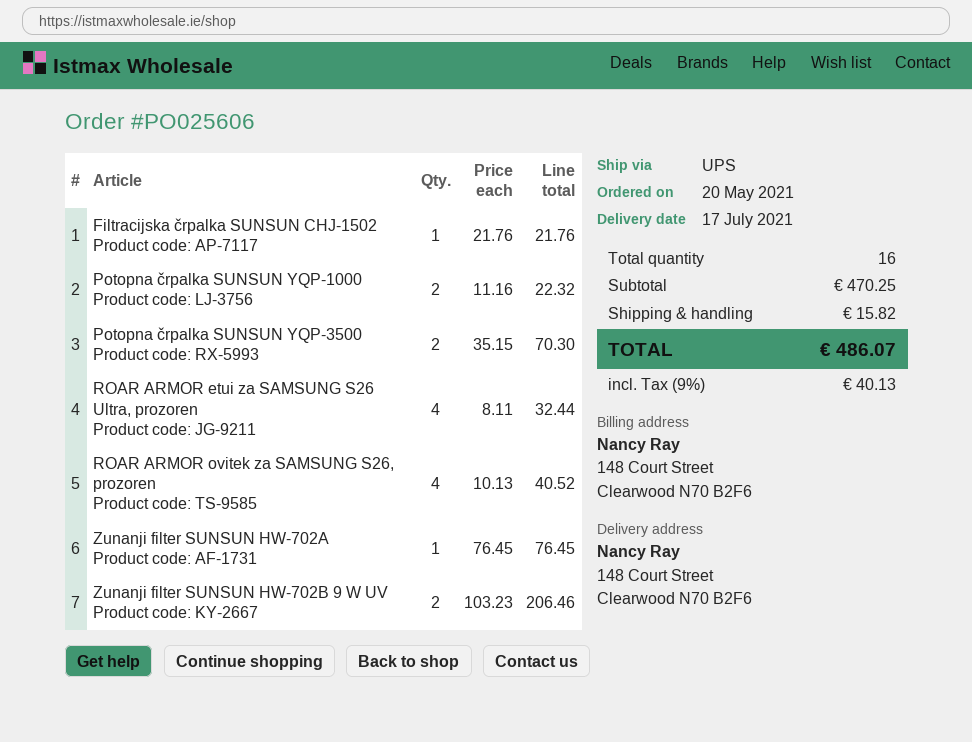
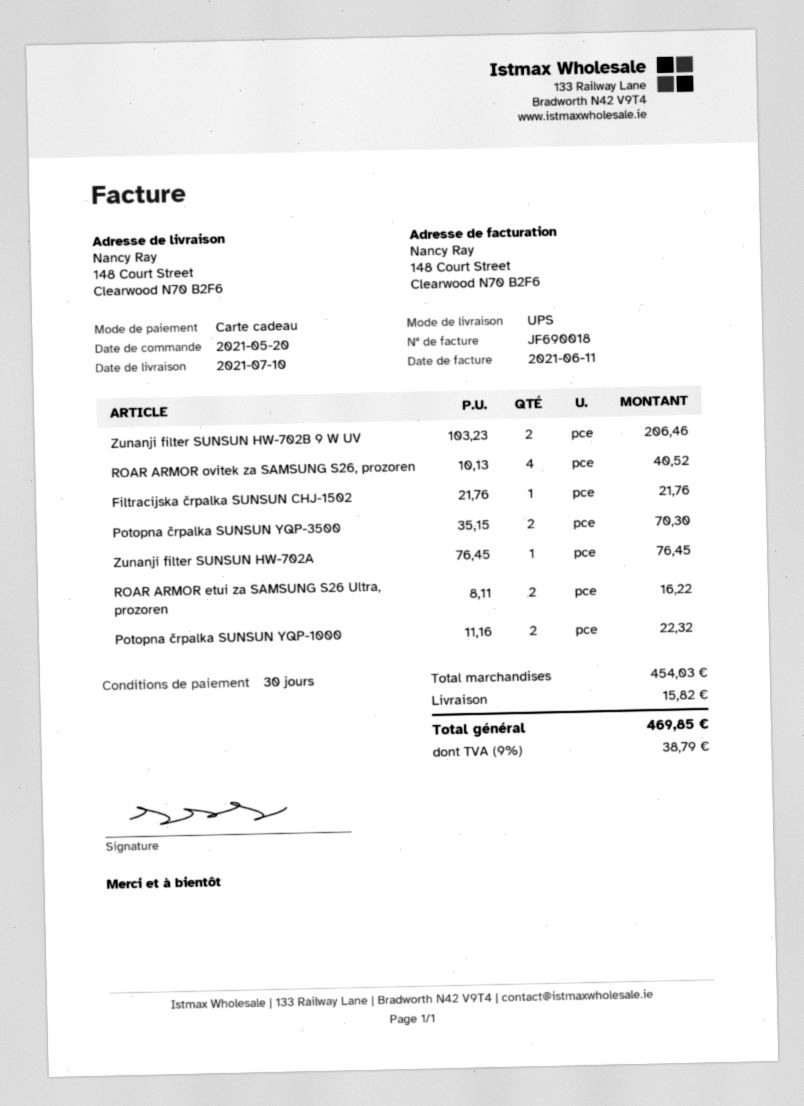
delivery date: 2021-07-17 -> 2021-07-10
ROAR ARMOR etui za SAMSUNG S26 Ultra, prozoren: 4 x 8.11 = 32.44 -> 2 x 8.11 = 16.22
subtotal: 470.25 -> 454.03
tax: 9% = 40.13 -> 9% = 38.79
total: 486.07 -> 469.85

